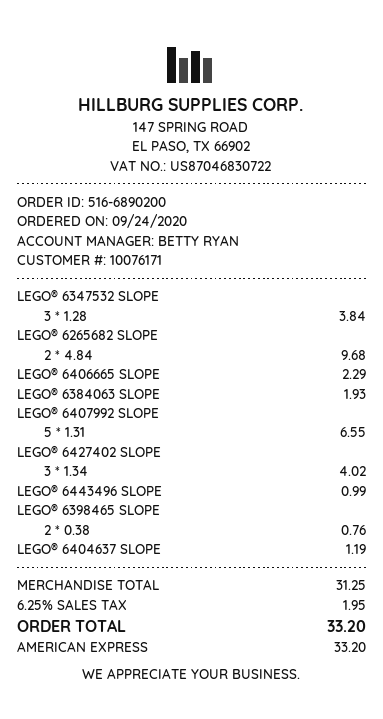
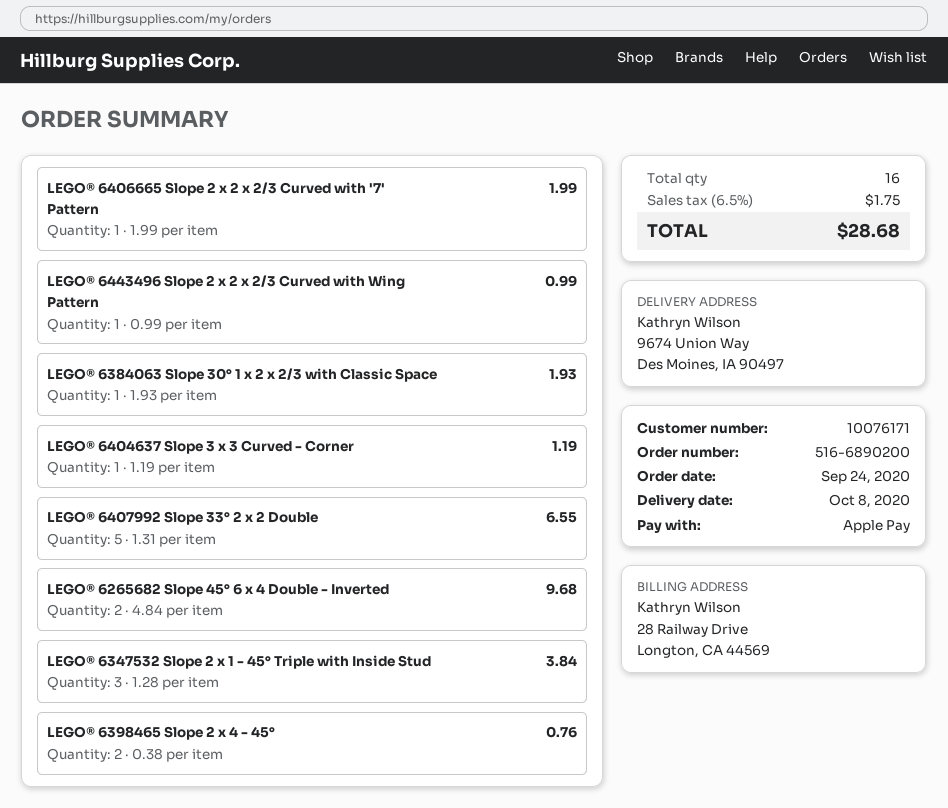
payment method: American Express -> Apple Pay
LEGO® 6406665 SLOPE: 1 x 2.29 = 2.29 -> 1 x 1.99 = 1.99
LEGO® 6427402 SLOPE: 3 x 1.34 = 4.02 -> none
tax: 6.25% = 1.95 -> 6.5% = 1.75
total: 33.20 -> 28.68

